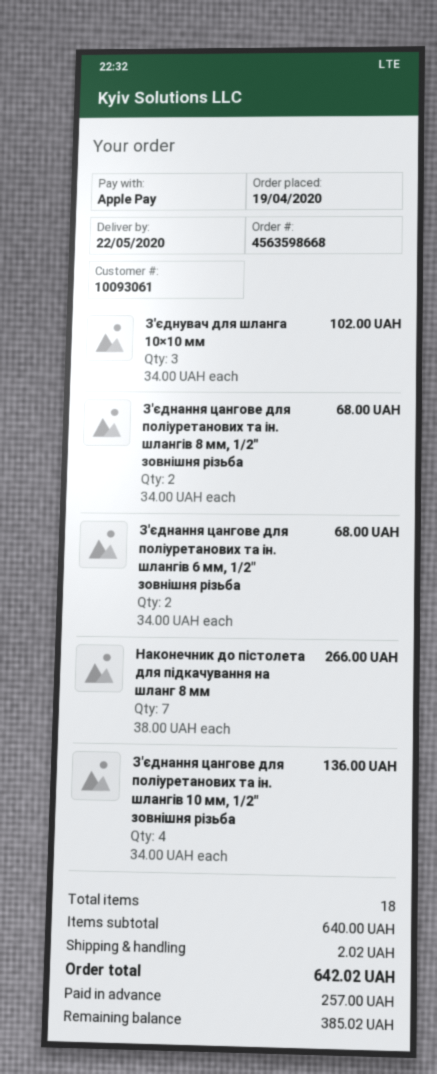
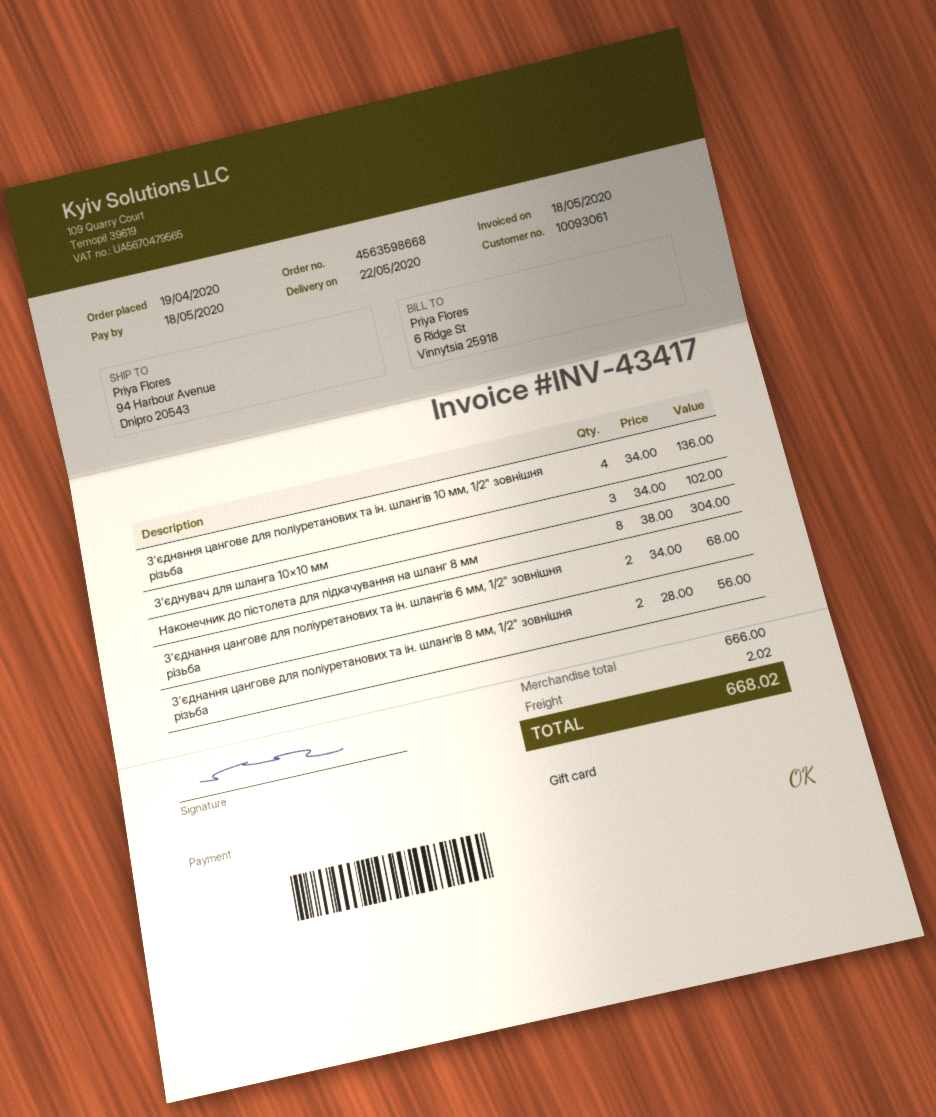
payment method: Apple Pay -> gift card
З'єднання цангове для поліуретанових та ін. шлангів 8 мм, 1/2" зовнішня різьба: 2 x 34.00 = 68.00 -> 2 x 28.00 = 56.00
Наконечник до пістолета для підкачування на шланг 8 мм: 7 x 38.00 = 266.00 -> 8 x 38.00 = 304.00
subtotal: 640.00 -> 666.00
total: 642.02 -> 668.02

